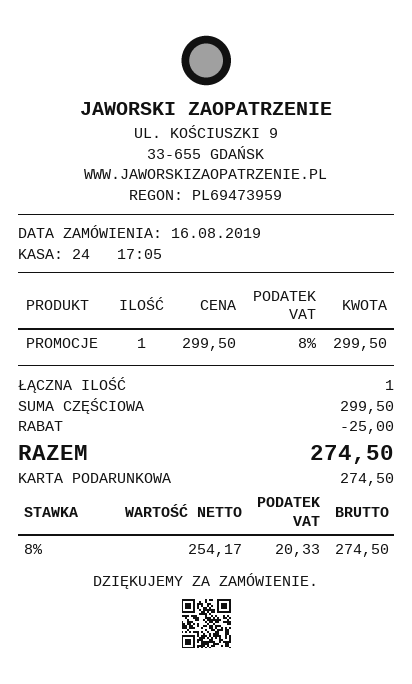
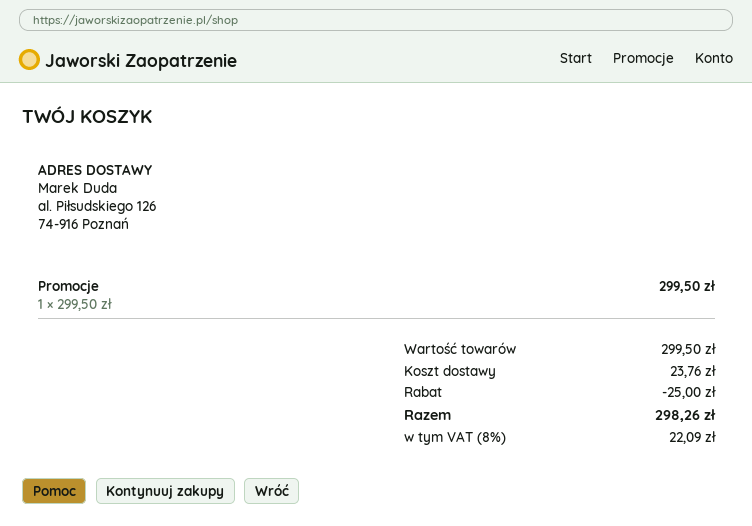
shipping: none -> 23.76
tax: 8% = 20.33 -> 8% = 22.09
total: 274.50 -> 298.26

